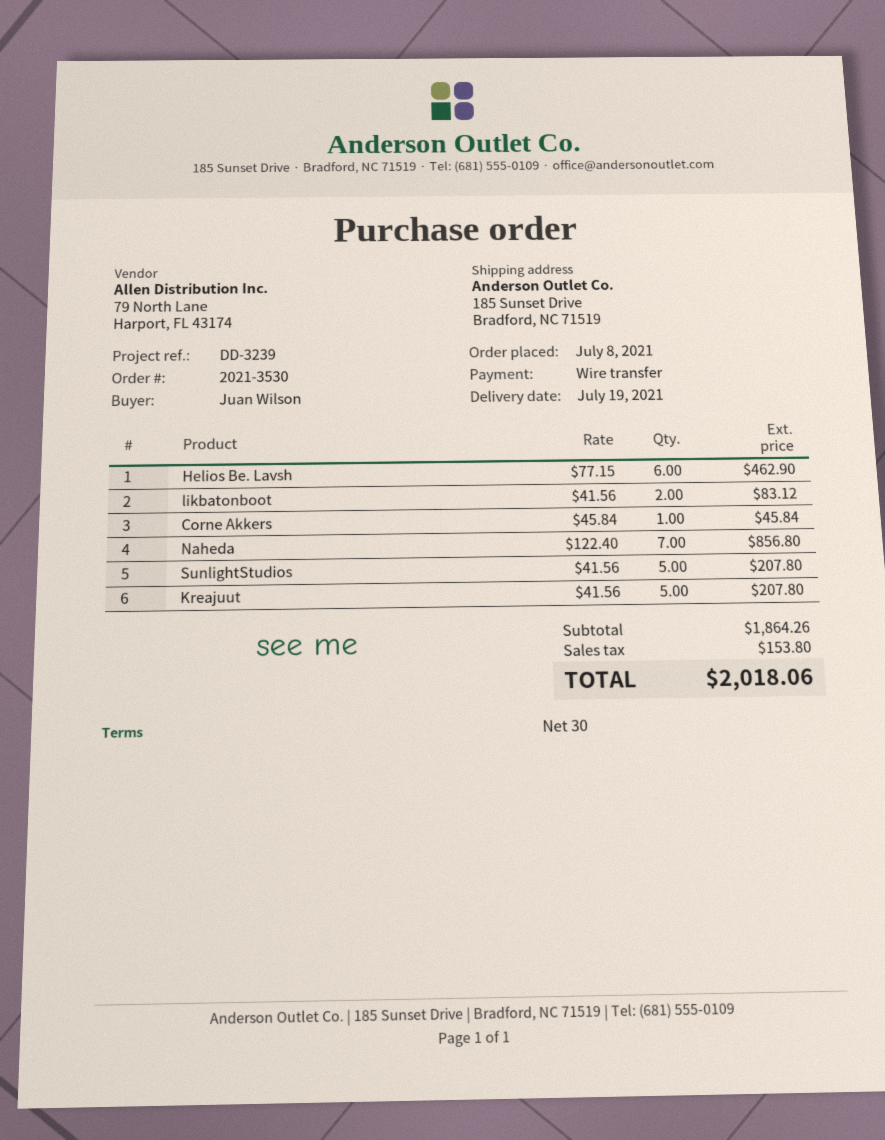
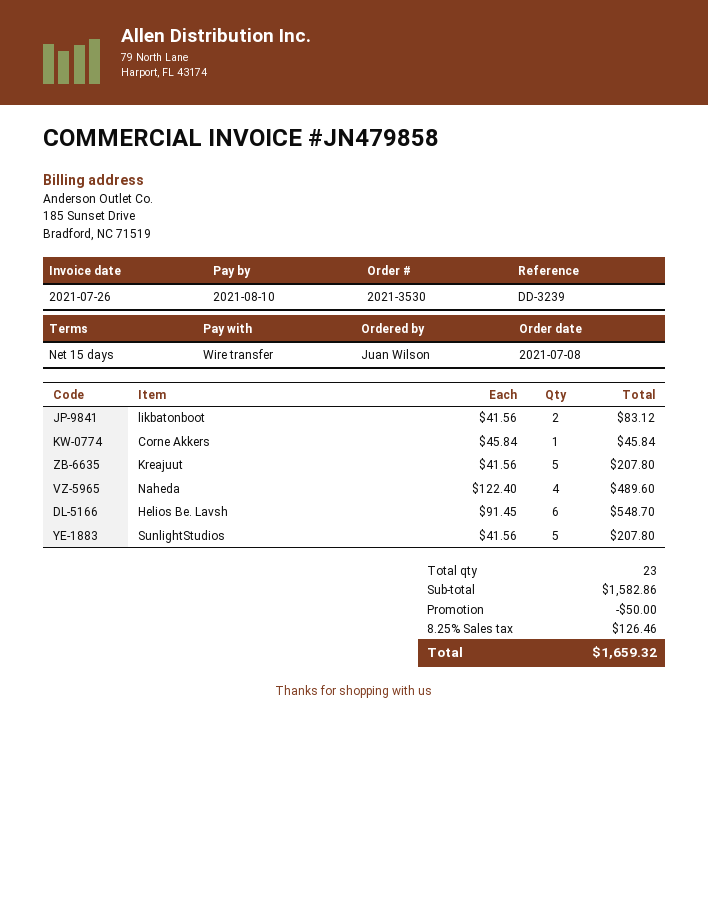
payment terms: 30 days -> 15 days
Helios Be. Lavsh: 6 x 77.15 = 462.90 -> 6 x 91.45 = 548.70
Naheda: 7 x 122.40 = 856.80 -> 4 x 122.40 = 489.60
subtotal: 1864.26 -> 1582.86
discount: none -> 50.00
tax: 153.80 -> 126.46
total: 2018.06 -> 1659.32

